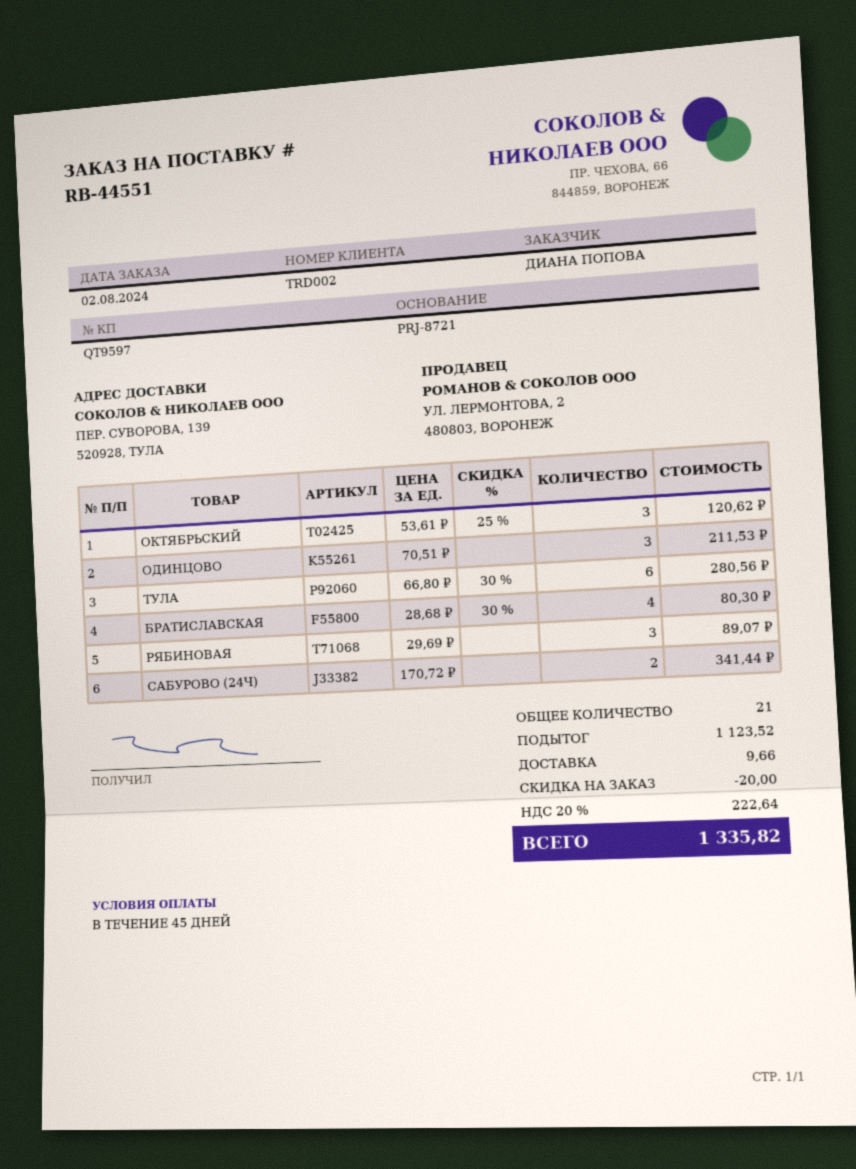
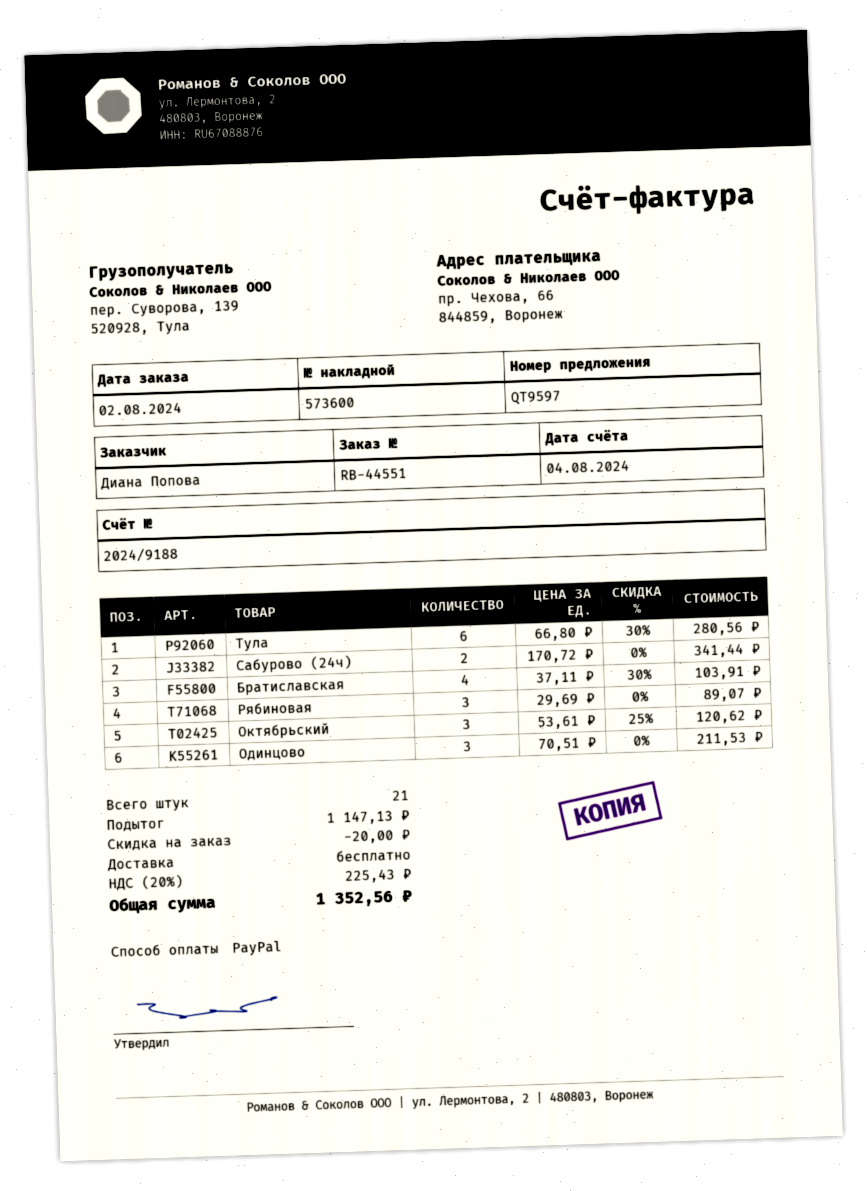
БРАТИСЛАВСКАЯ: 4 x 28.68 - 30% = 80.30 -> 4 x 37.11 - 30% = 103.91
subtotal: 1123.52 -> 1147.13
shipping: 9.66 -> 0.00
tax: 20% = 222.64 -> 20% = 225.43
total: 1335.82 -> 1352.56

